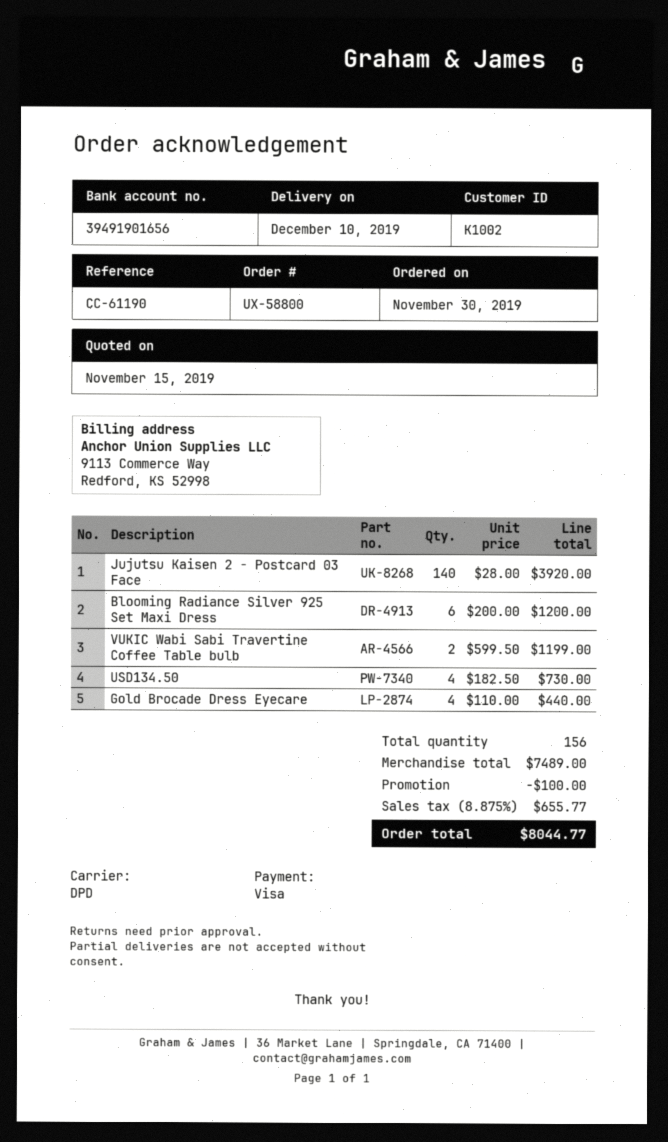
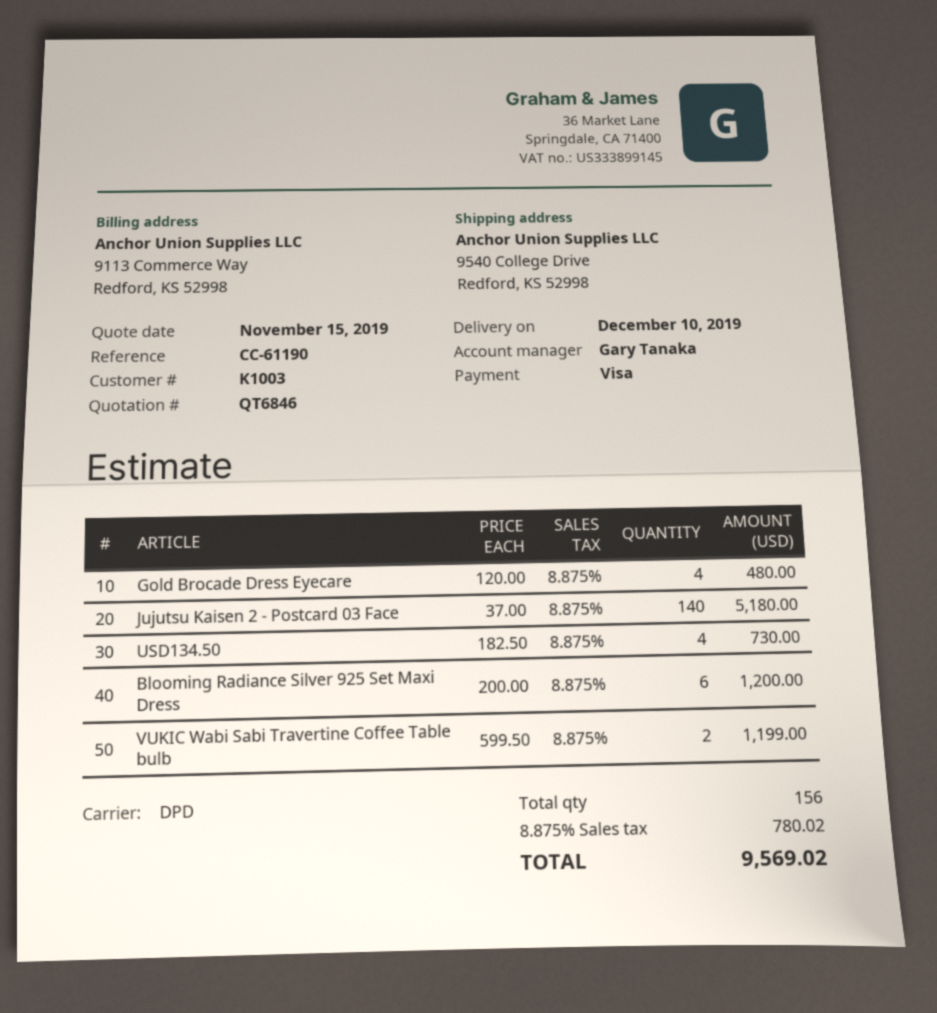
customer number: K1002 -> K1003
Jujutsu Kaisen 2 - Postcard 03 Face: 140 x 28.00 = 3920.00 -> 140 x 37.00 = 5180.00
Gold Brocade Dress Eyecare: 4 x 110.00 = 440.00 -> 4 x 120.00 = 480.00
discount: 100.00 -> none
tax: 8.875% = 655.77 -> 8.875% = 780.02
total: 8044.77 -> 9569.02

